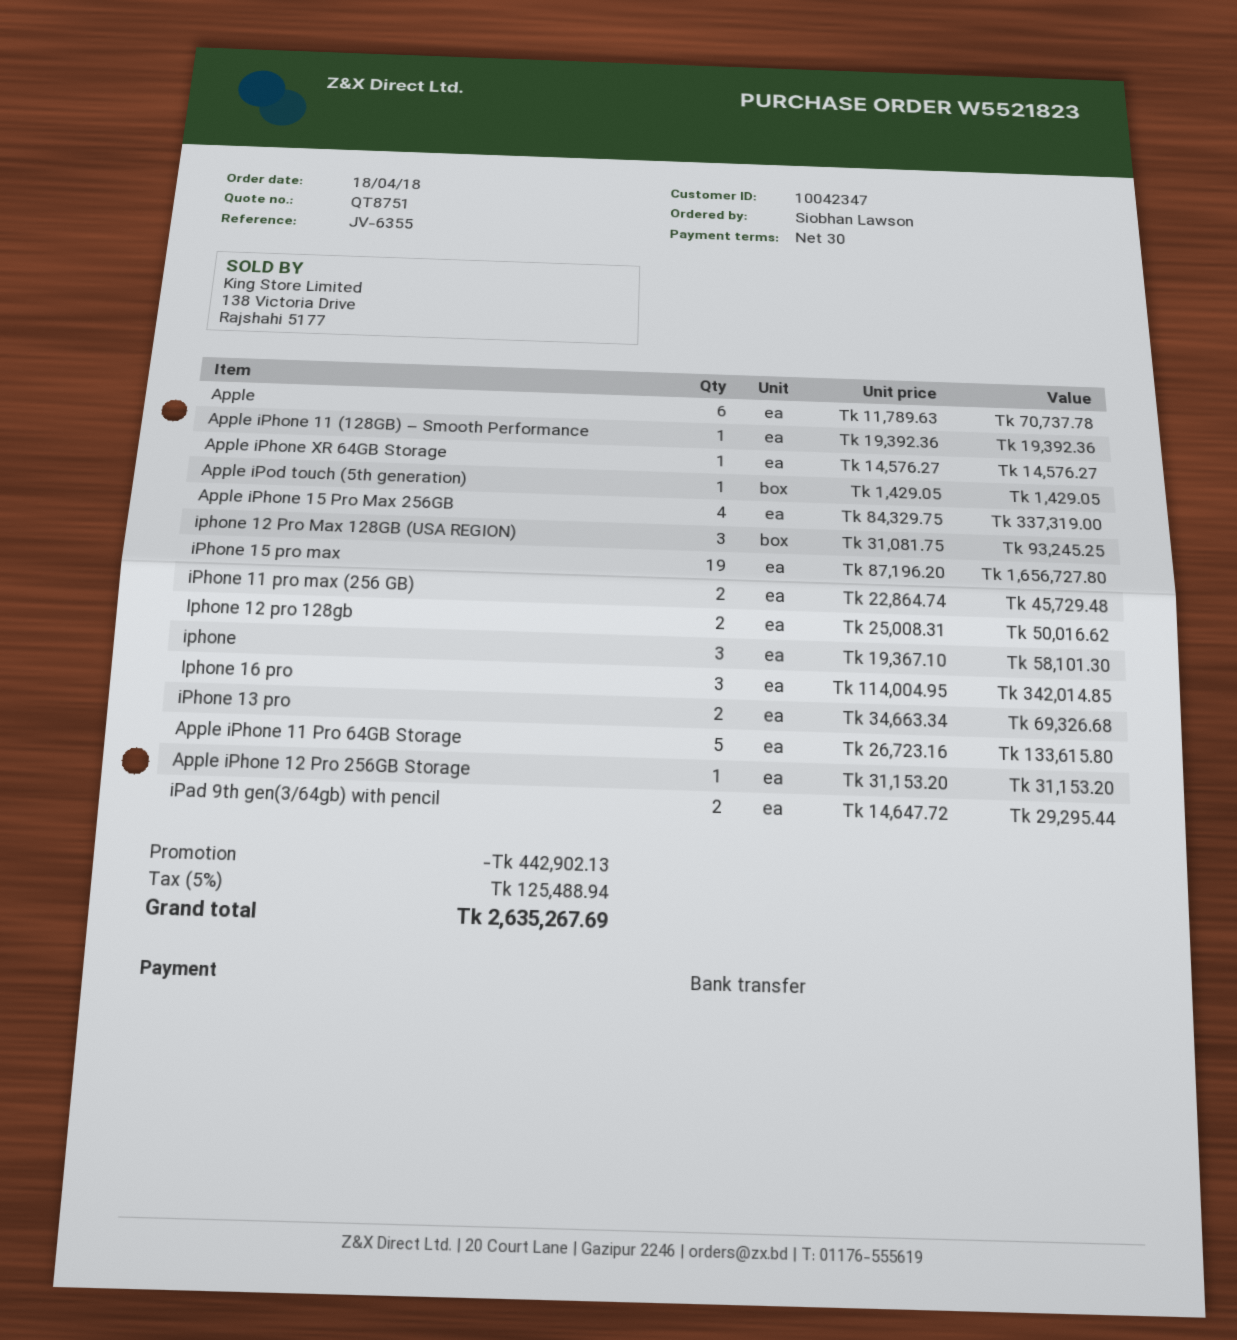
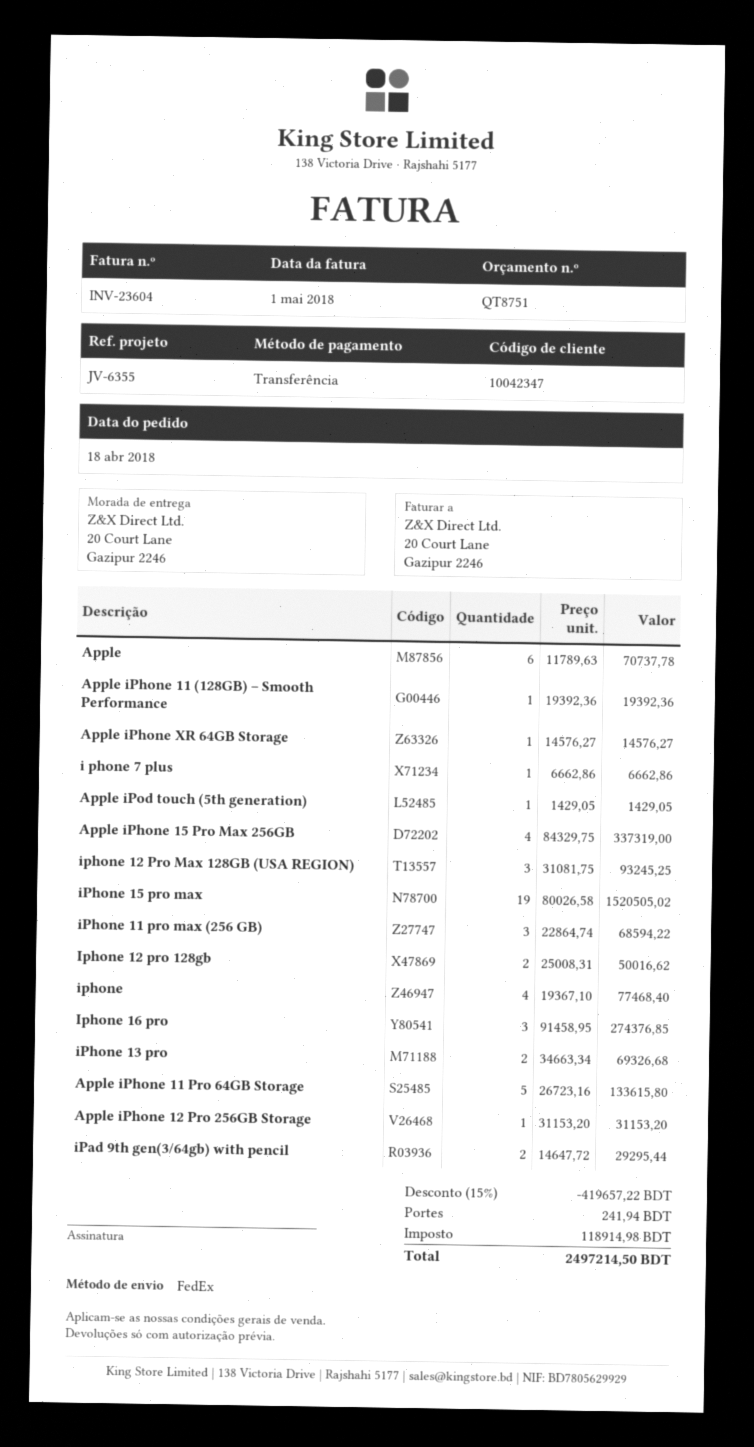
iPhone 15 pro max: 19 x 87196.20 = 1656727.80 -> 19 x 80026.58 = 1520505.02
iPhone 11 pro max (256 GB): 2 x 22864.74 = 45729.48 -> 3 x 22864.74 = 68594.22
iphone: 3 x 19367.10 = 58101.30 -> 4 x 19367.10 = 77468.40
Iphone 16 pro: 3 x 114004.95 = 342014.85 -> 3 x 91458.95 = 274376.85
i phone 7 plus: none -> 1 x 6662.86 = 6662.86
discount: 442902.13 -> 419657.22
shipping: none -> 241.94
tax: 125488.94 -> 118914.98
total: 2635267.69 -> 2497214.50

